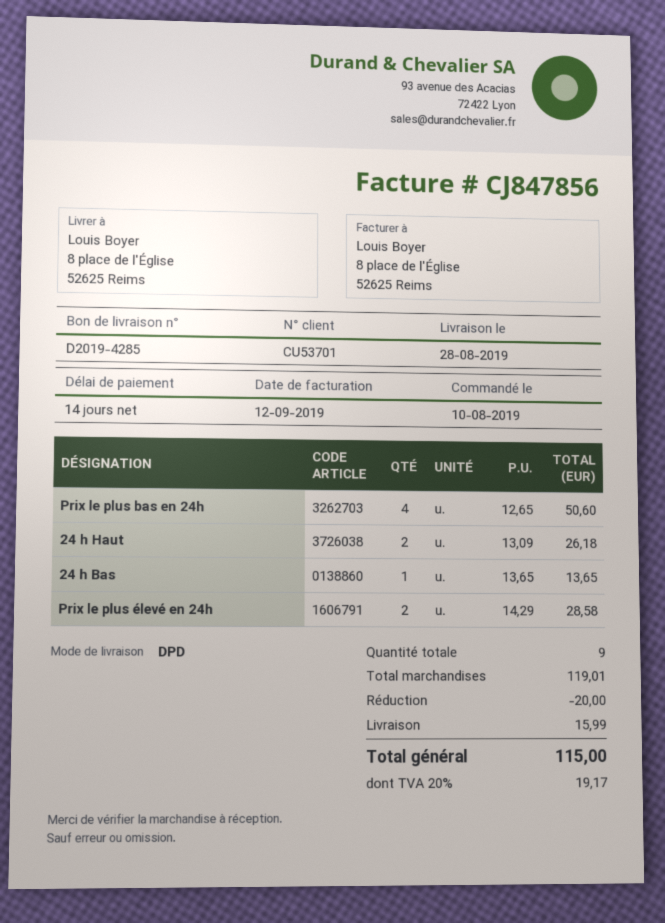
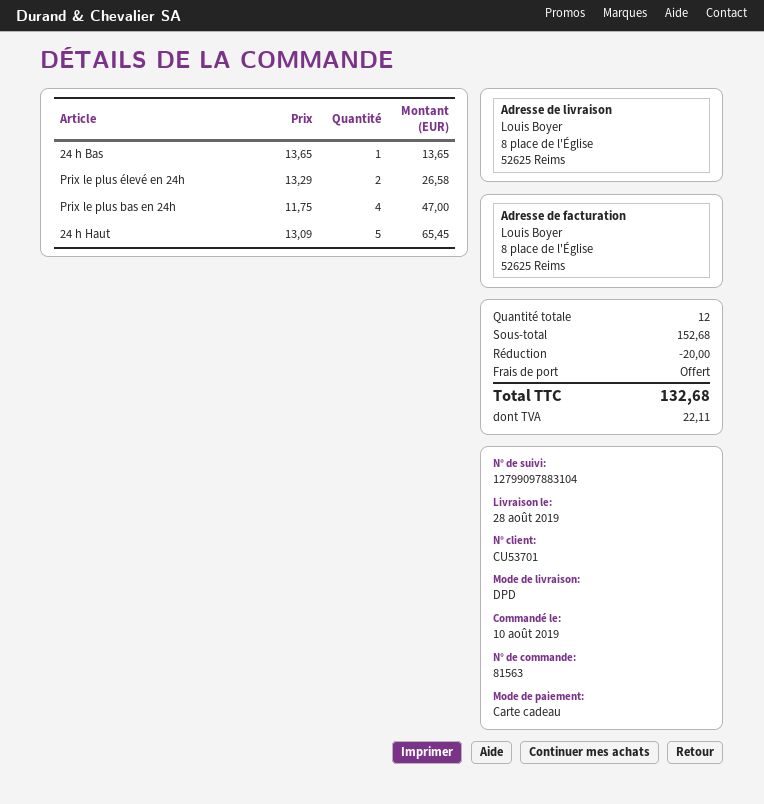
Prix le plus bas en 24h: 4 x 12.65 = 50.60 -> 4 x 11.75 = 47.00
24 h Haut: 2 x 13.09 = 26.18 -> 5 x 13.09 = 65.45
Prix le plus élevé en 24h: 2 x 14.29 = 28.58 -> 2 x 13.29 = 26.58
total quantity: 9 -> 12
subtotal: 119.01 -> 152.68
shipping: 15.99 -> 0.00
tax: 19.17 -> 22.11
total: 115.00 -> 132.68

